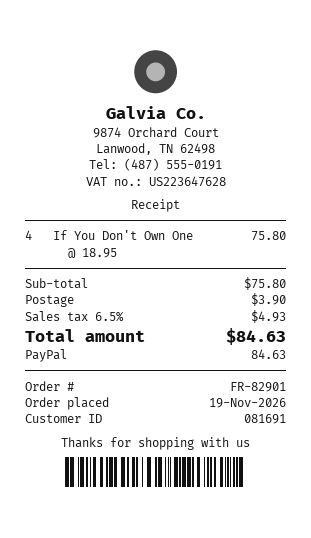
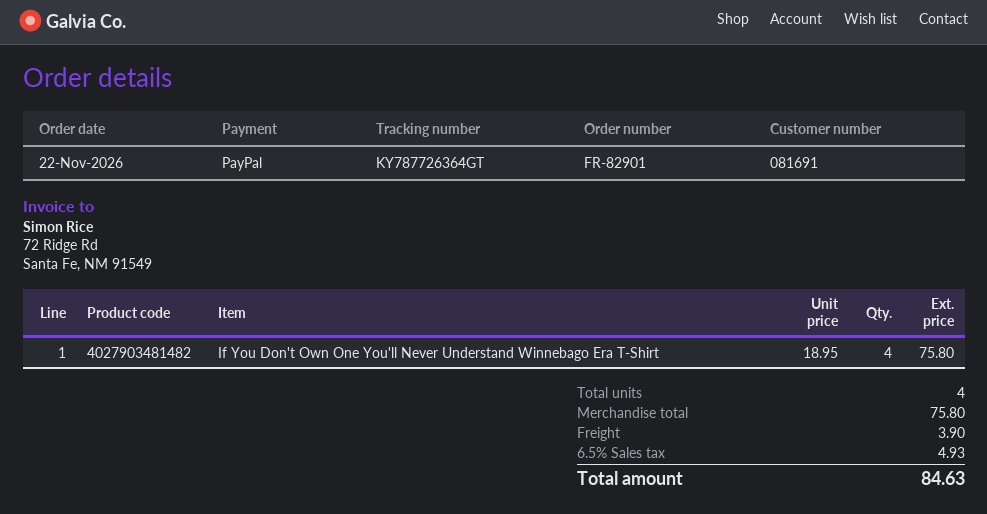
order date: 2026-11-19 -> 2026-11-22

